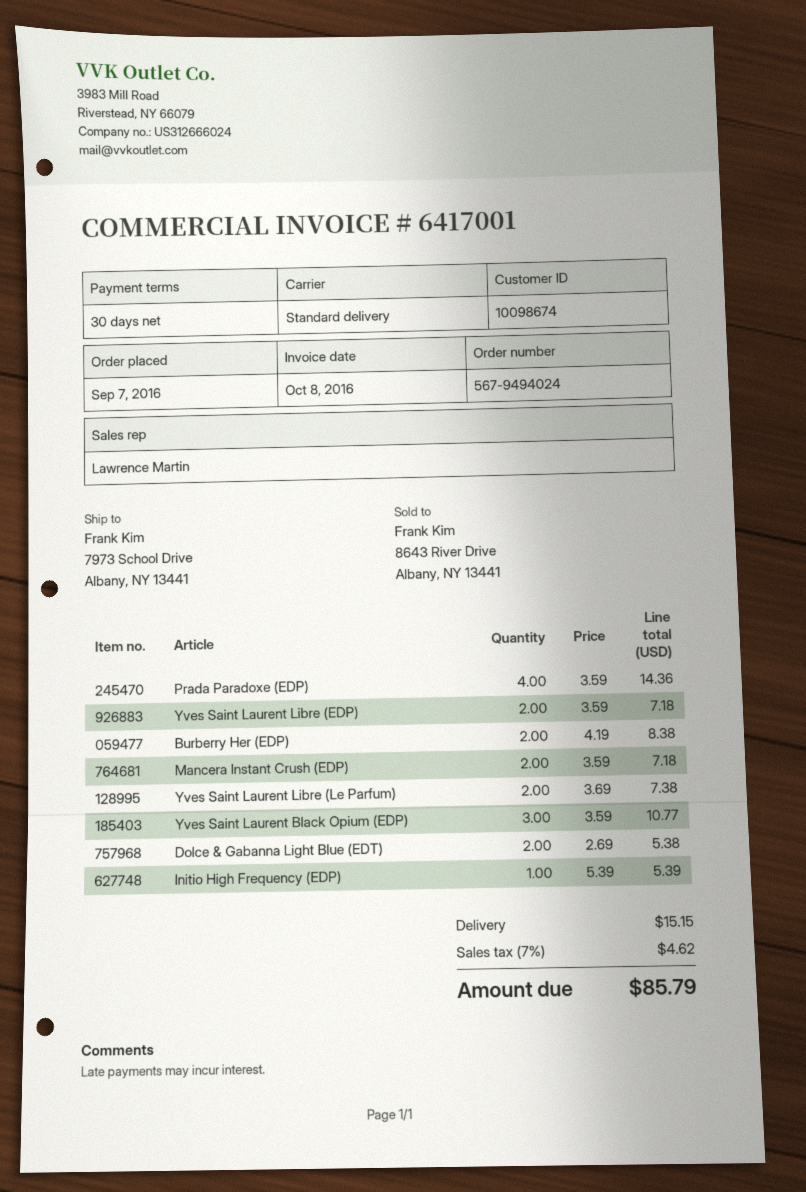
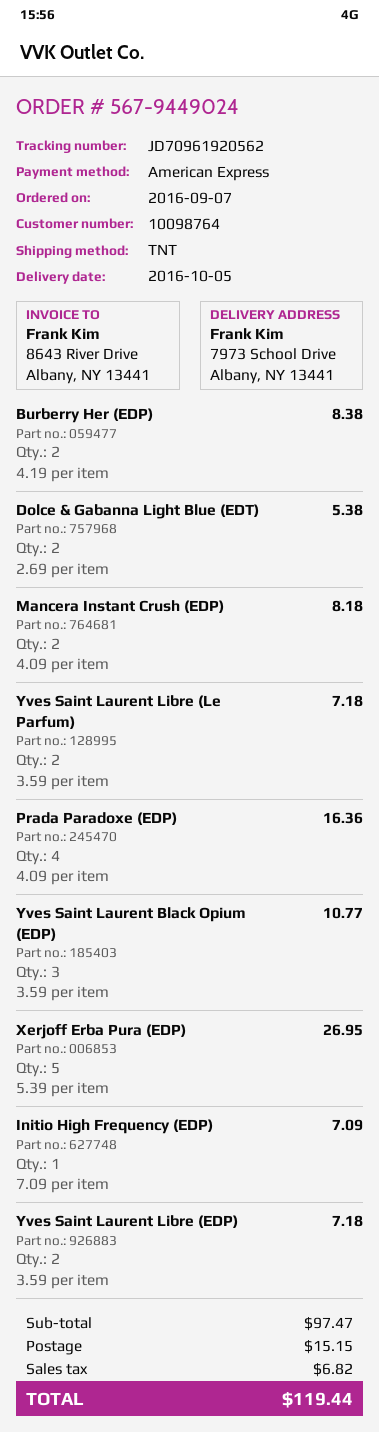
order number: 567-9494024 -> 567-9449024
customer number: 10098674 -> 10098764
shipping method: standard -> TNT
Prada Paradoxe (EDP): 4 x 3.59 = 14.36 -> 4 x 4.09 = 16.36
Mancera Instant Crush (EDP): 2 x 3.59 = 7.18 -> 2 x 4.09 = 8.18
Yves Saint Laurent Libre (Le Parfum): 2 x 3.69 = 7.38 -> 2 x 3.59 = 7.18
Initio High Frequency (EDP): 1 x 5.39 = 5.39 -> 1 x 7.09 = 7.09
Xerjoff Erba Pura (EDP): none -> 5 x 5.39 = 26.95
tax: 4.62 -> 6.82
total: 85.79 -> 119.44

